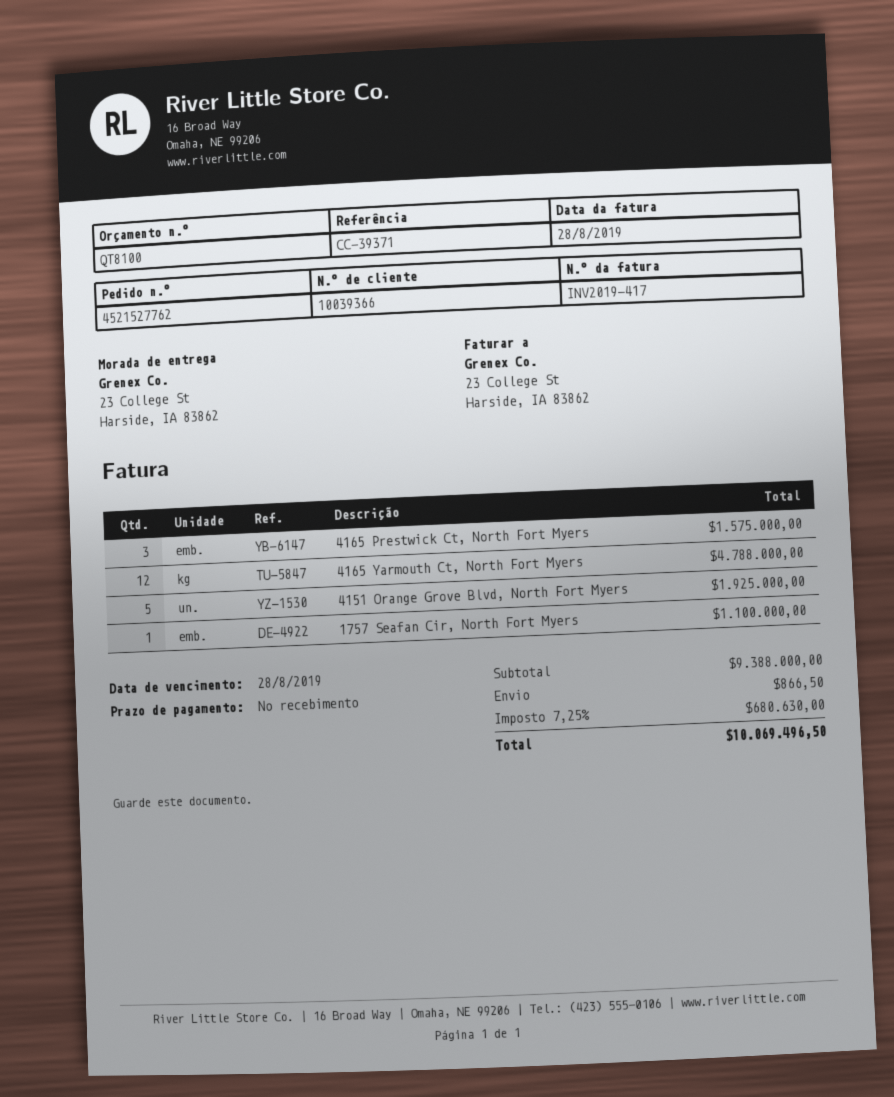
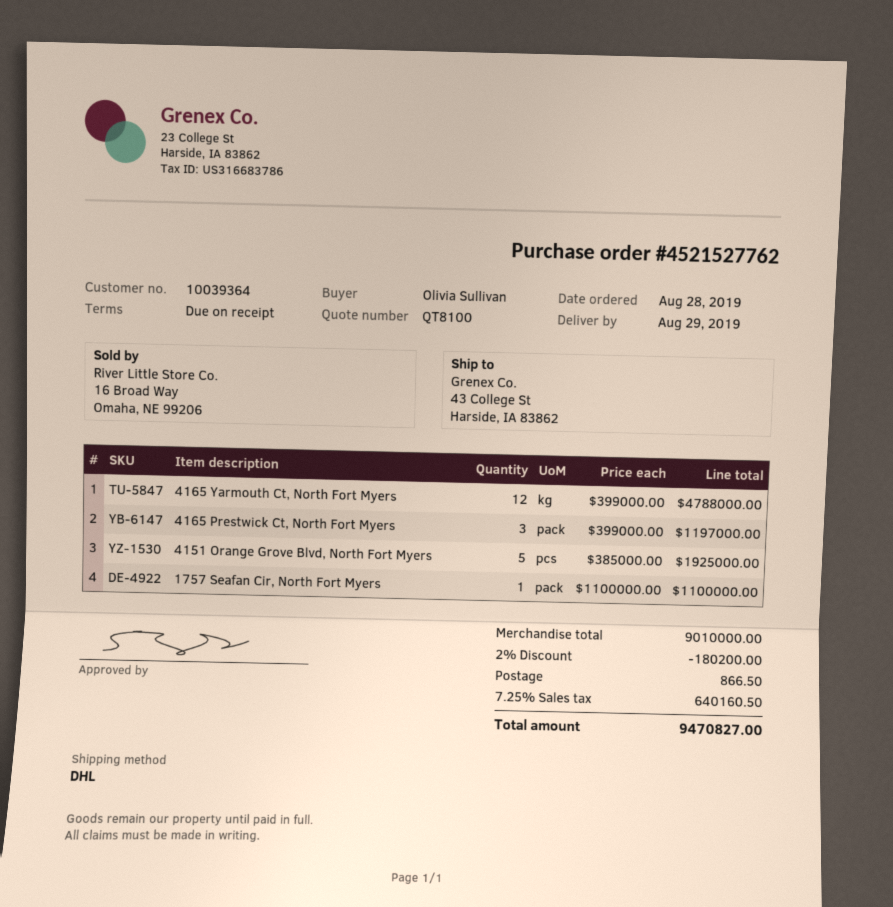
customer number: 10039366 -> 10039364
ship to: 23 College St, Harside, IA 83862 -> 43 College St, Harside, IA 83862
4165 Prestwick Ct, North Fort Myers: 3 for 1575000.00 -> 3 for 1197000.00
subtotal: 9388000.00 -> 9010000.00
discount: none -> 2% = 180200.00
tax: 7.25% = 680630.00 -> 7.25% = 640160.50
total: 10069496.50 -> 9470827.00

